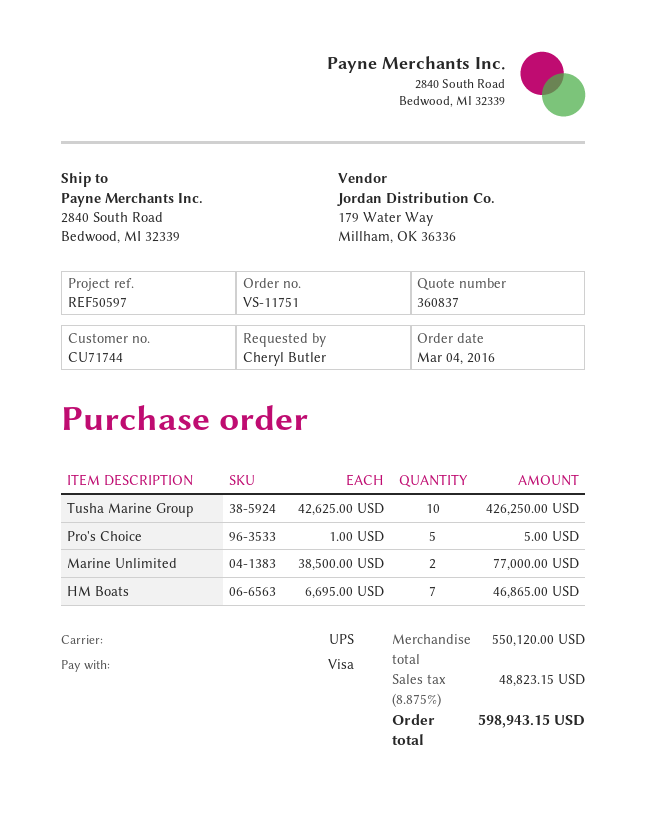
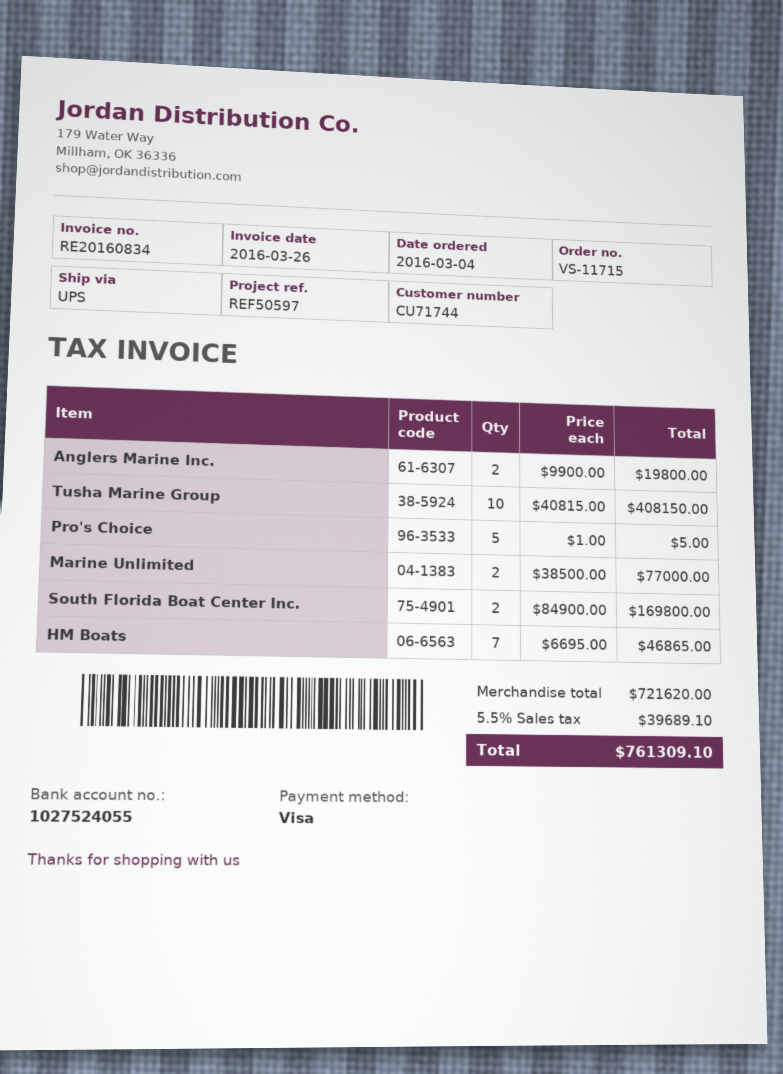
order number: VS-11751 -> VS-11715
Tusha Marine Group: 10 x 42625.00 = 426250.00 -> 10 x 40815.00 = 408150.00
Anglers Marine Inc.: none -> 2 x 9900.00 = 19800.00
South Florida Boat Center Inc.: none -> 2 x 84900.00 = 169800.00
subtotal: 550120.00 -> 721620.00
tax: 8.875% = 48823.15 -> 5.5% = 39689.10
total: 598943.15 -> 761309.10

